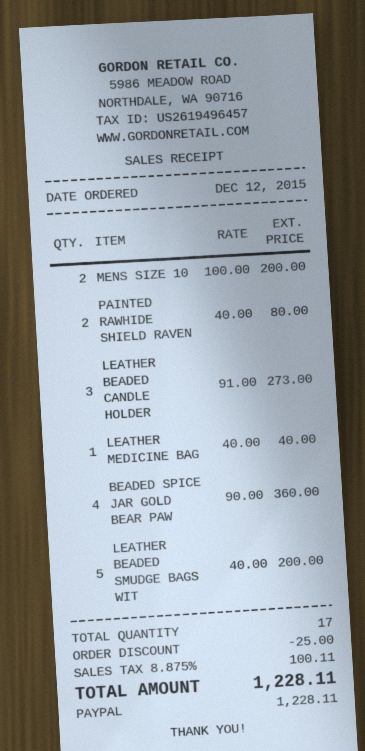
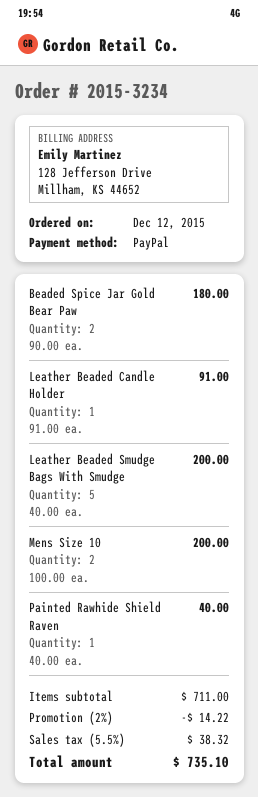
PAINTED RAWHIDE SHIELD RAVEN: 2 x 40.00 = 80.00 -> 1 x 40.00 = 40.00
LEATHER BEADED CANDLE HOLDER: 3 x 91.00 = 273.00 -> 1 x 91.00 = 91.00
LEATHER MEDICINE BAG: 1 x 40.00 = 40.00 -> none
BEADED SPICE JAR GOLD BEAR PAW: 4 x 90.00 = 360.00 -> 2 x 90.00 = 180.00
discount: 25.00 -> 14.22
tax: 8.875% = 100.11 -> 5.5% = 38.32
total: 1228.11 -> 735.10

